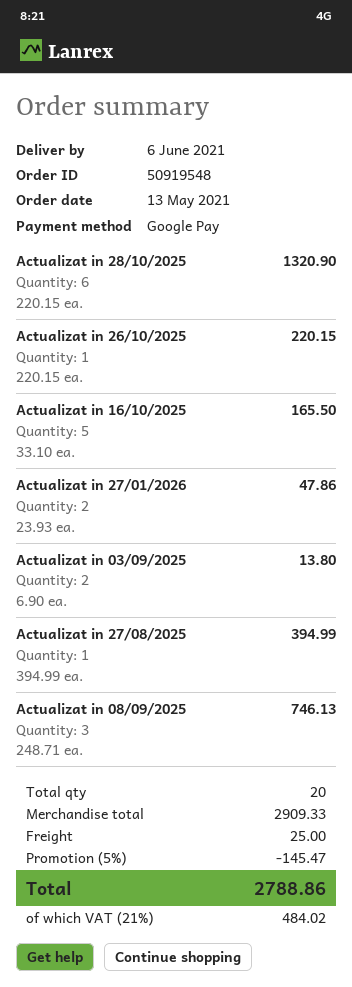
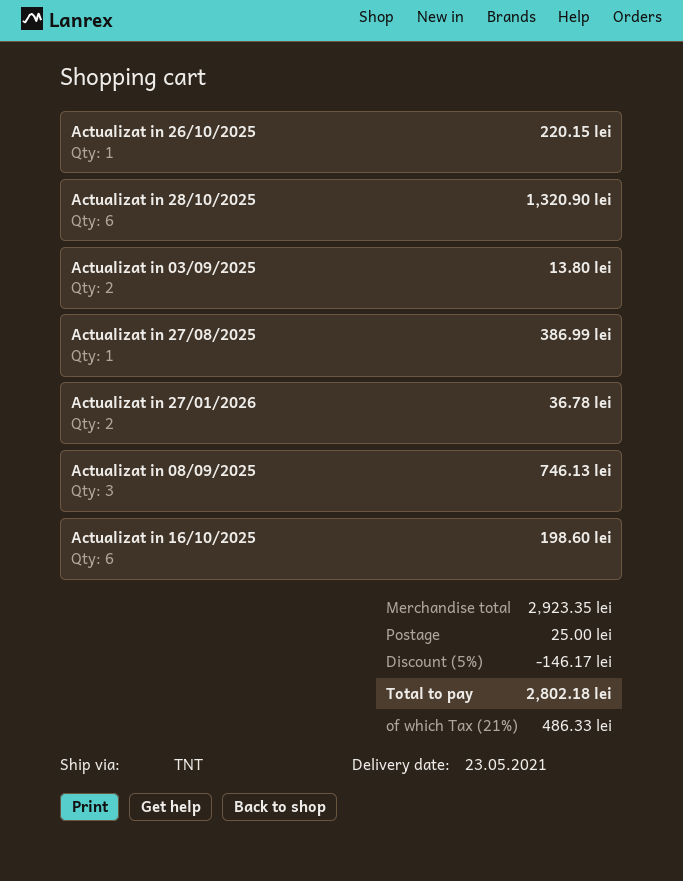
delivery date: 2021-06-06 -> 2021-05-23
Actualizat in 16/10/2025: 5 for 165.50 -> 6 for 198.60
Actualizat in 27/01/2026: 2 for 47.86 -> 2 for 36.78
Actualizat in 27/08/2025: 1 for 394.99 -> 1 for 386.99
subtotal: 2909.33 -> 2923.35
discount: 5% = 145.47 -> 5% = 146.17
tax: 21% = 484.02 -> 21% = 486.33
total: 2788.86 -> 2802.18

